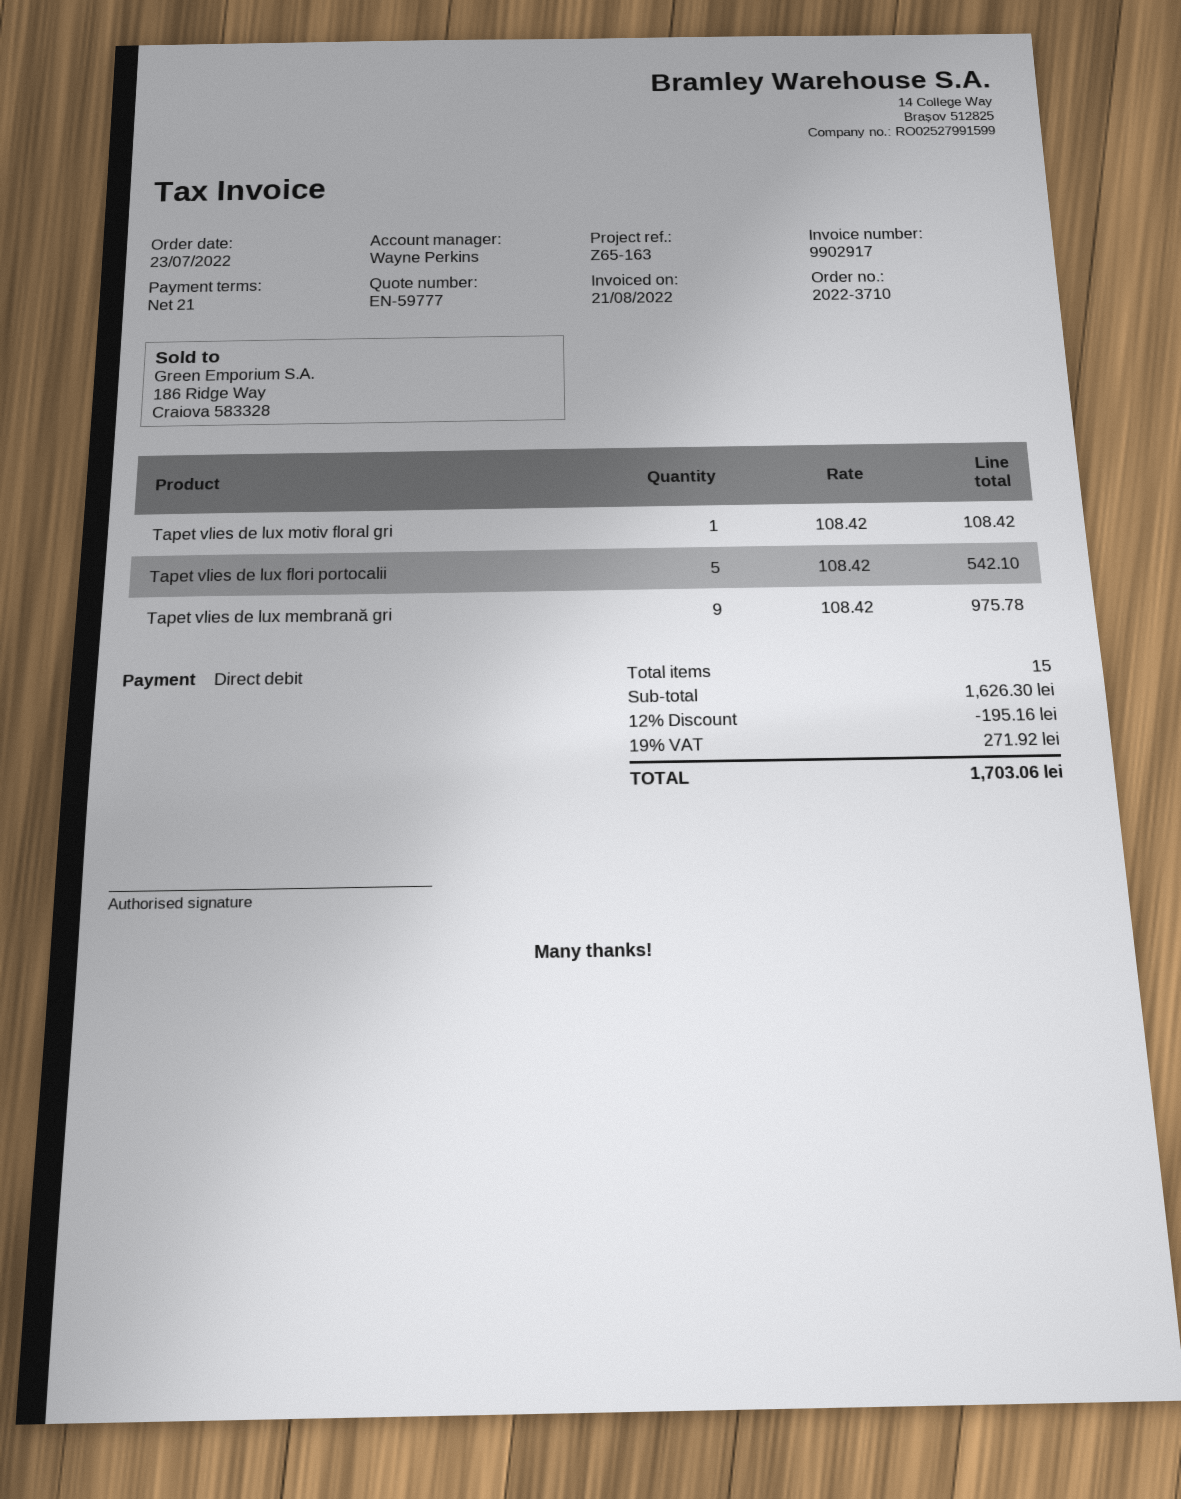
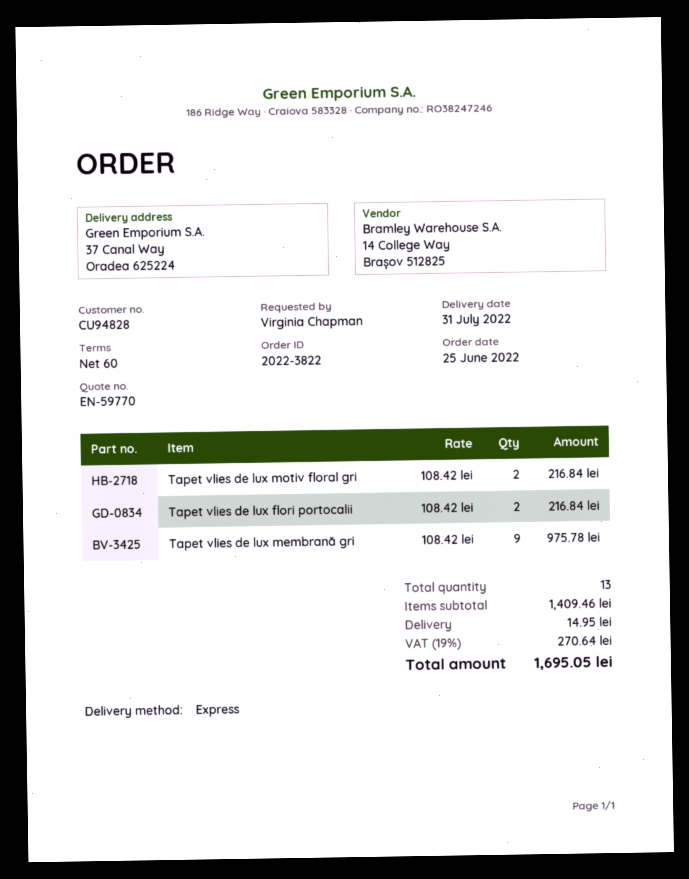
quote number: EN-59777 -> EN-59770
order number: 2022-3710 -> 2022-3822
order date: 2022-07-23 -> 2022-06-25
payment terms: 21 days -> 60 days
Tapet vlies de lux motiv floral gri: 1 x 108.42 = 108.42 -> 2 x 108.42 = 216.84
Tapet vlies de lux flori portocalii: 5 x 108.42 = 542.10 -> 2 x 108.42 = 216.84
total quantity: 15 -> 13
subtotal: 1626.30 -> 1409.46
discount: 12% = 195.16 -> none
shipping: none -> 14.95
tax: 19% = 271.92 -> 19% = 270.64
total: 1703.06 -> 1695.05

